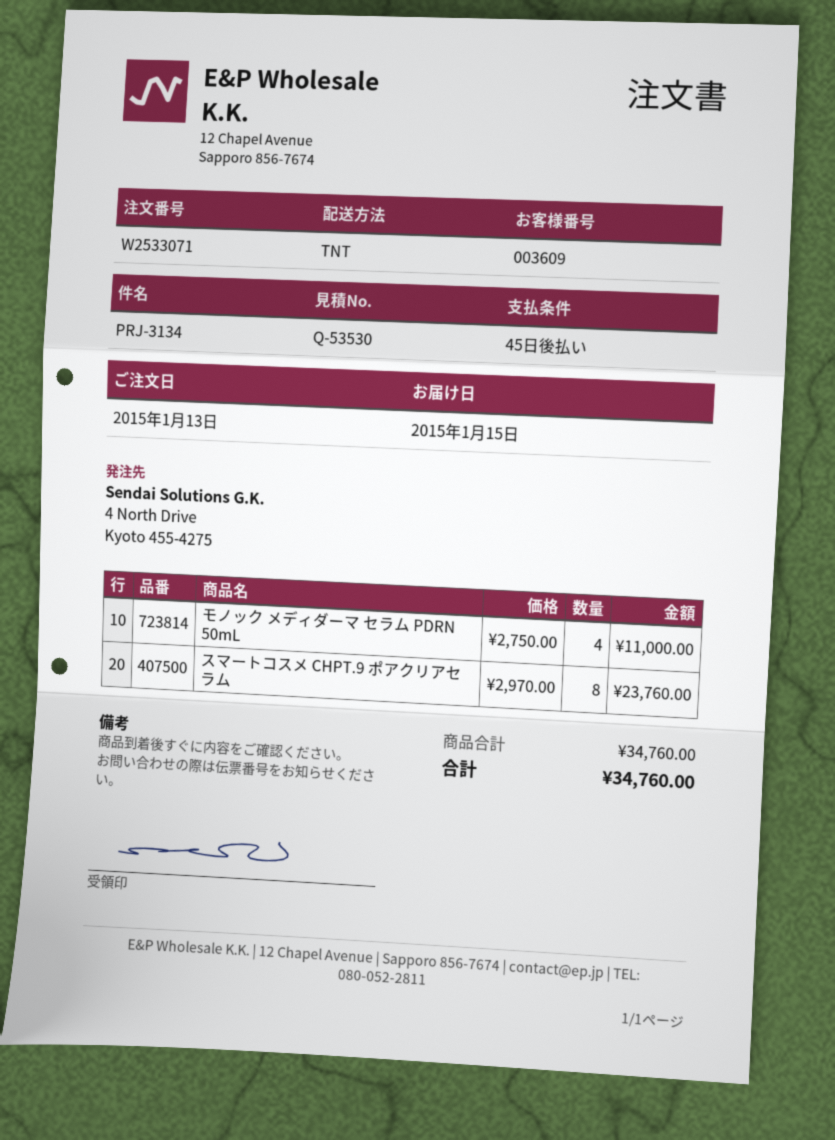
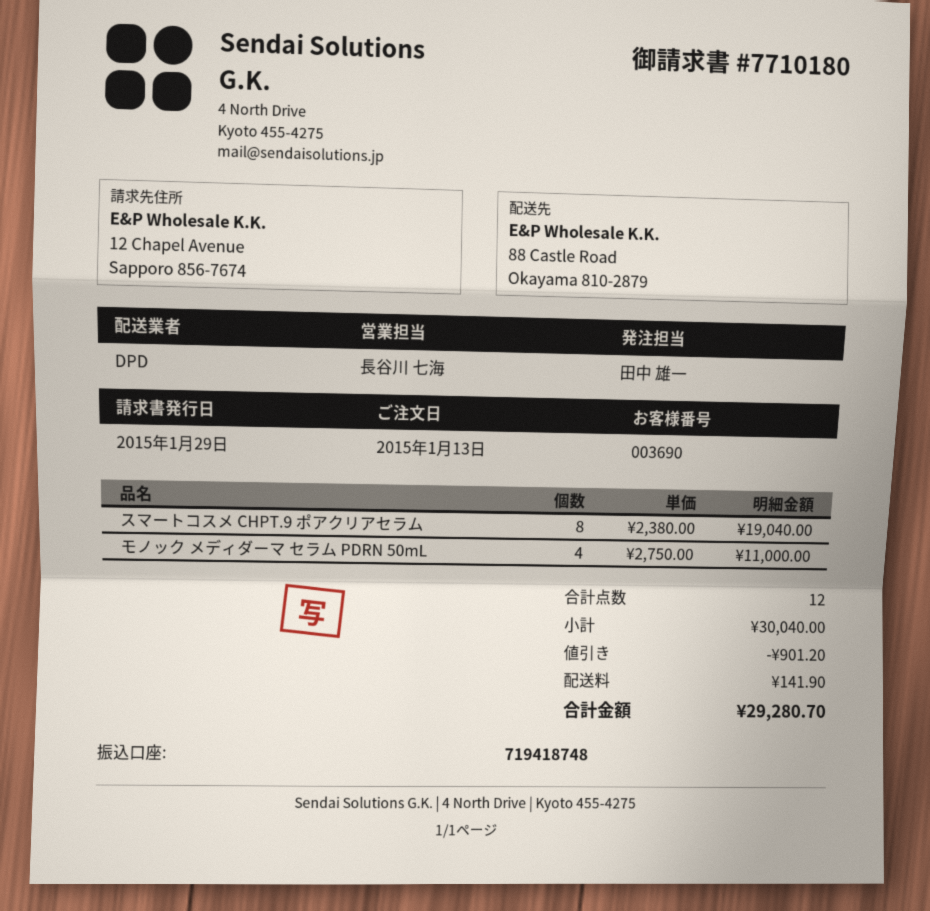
customer number: 003609 -> 003690
shipping method: TNT -> DPD
スマートコスメ CHPT.9 ポアクリアセラム: 8 x 2970.00 = 23760.00 -> 8 x 2380.00 = 19040.00
subtotal: 34760.00 -> 30040.00
discount: none -> 901.20
shipping: none -> 141.90
total: 34760.00 -> 29280.70

